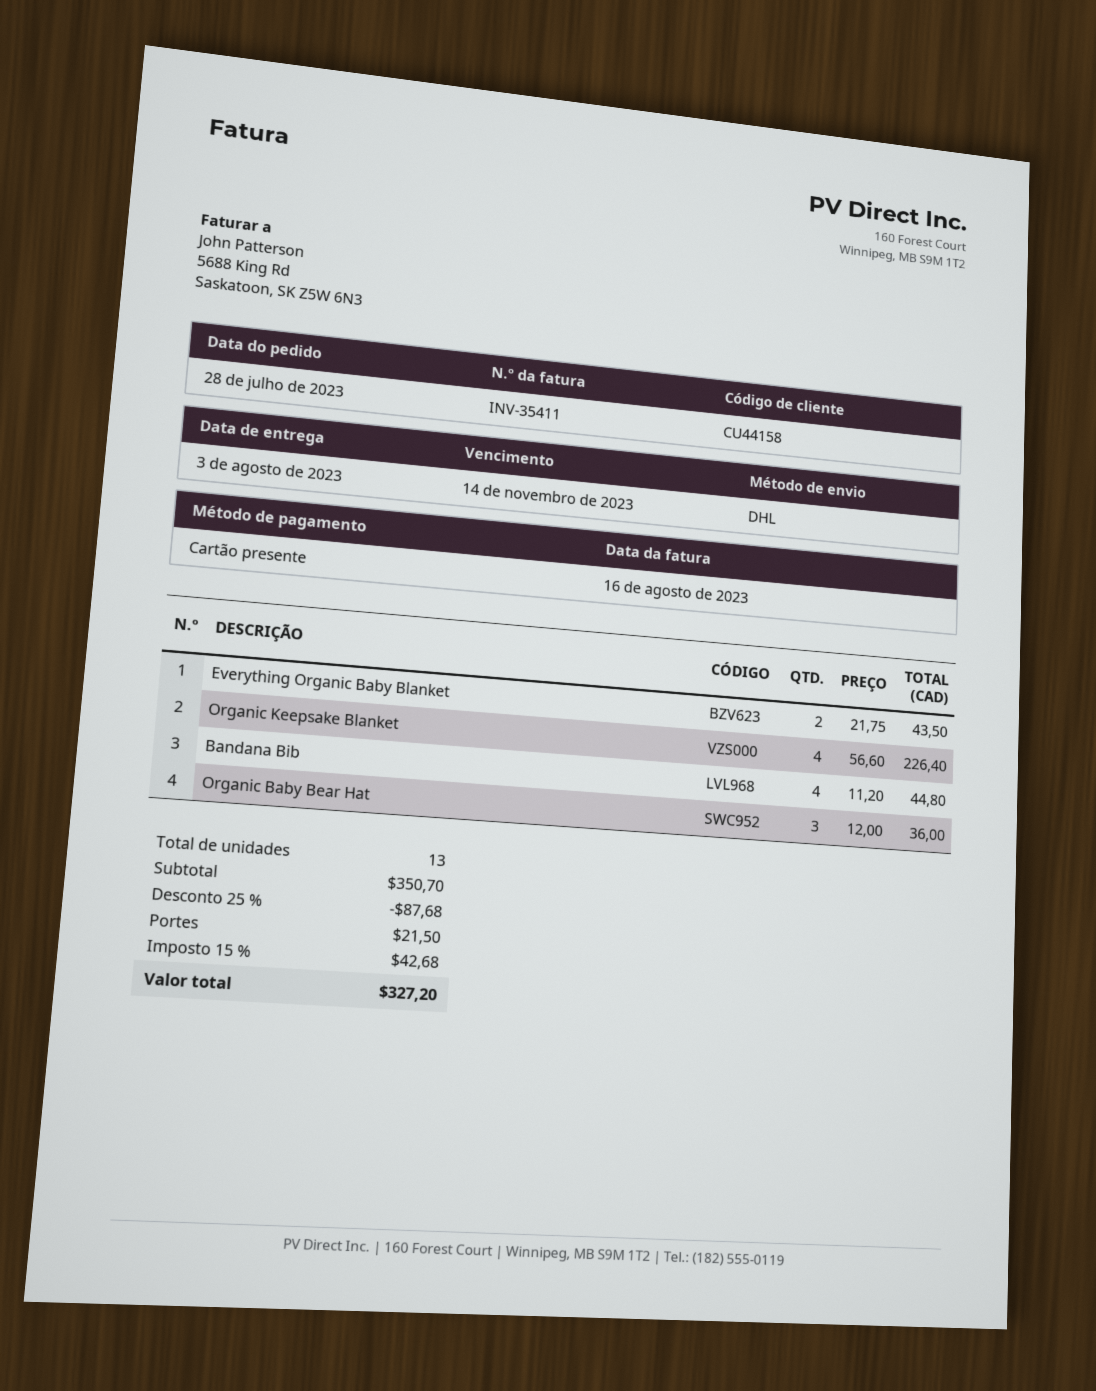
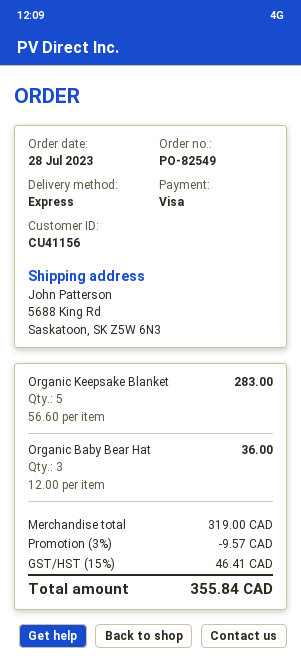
customer number: CU44158 -> CU41156
payment method: gift card -> Visa
shipping method: DHL -> express
Everything Organic Baby Blanket: 2 x 21.75 = 43.50 -> none
Organic Keepsake Blanket: 4 x 56.60 = 226.40 -> 5 x 56.60 = 283.00
Bandana Bib: 4 x 11.20 = 44.80 -> none
subtotal: 350.70 -> 319.00
discount: 25% = 87.68 -> 3% = 9.57
shipping: 21.50 -> none
tax: 15% = 42.68 -> 15% = 46.41
total: 327.20 -> 355.84

